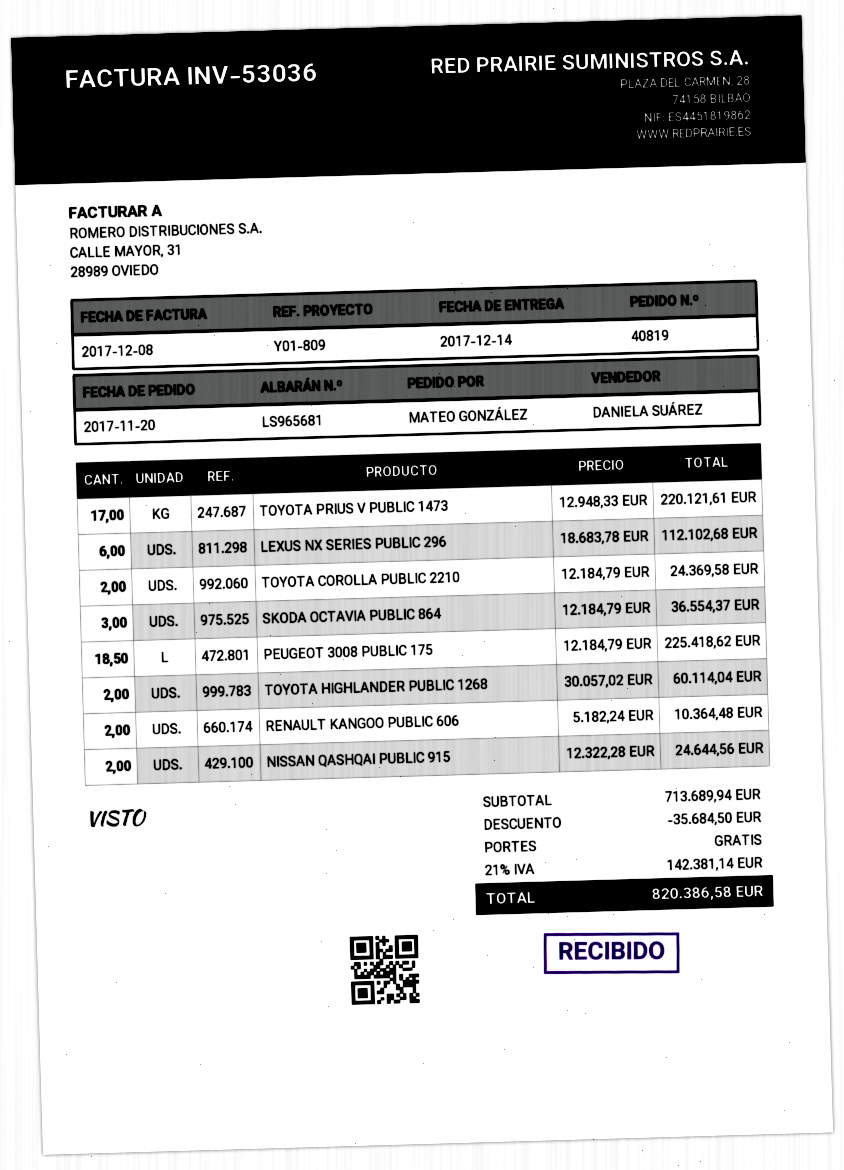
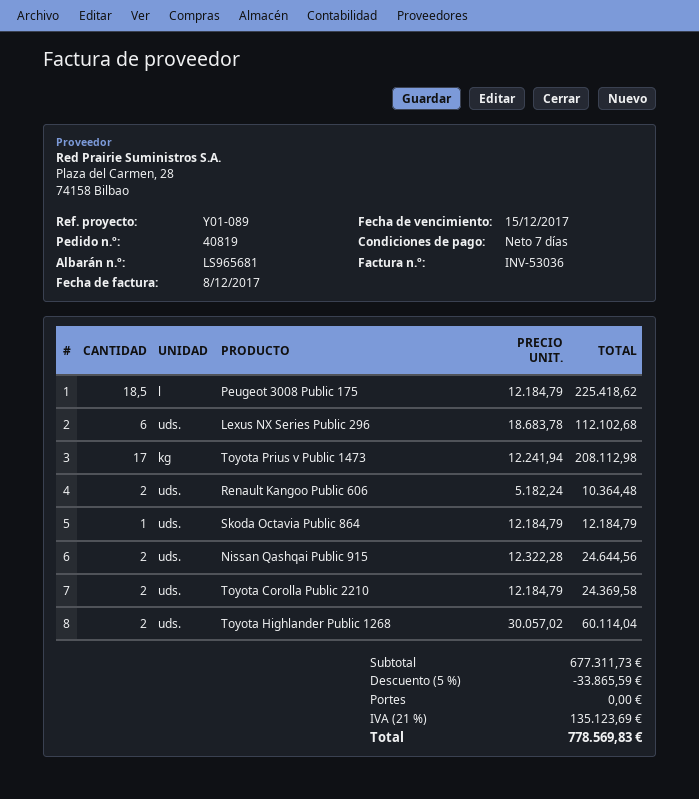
reference: Y01-809 -> Y01-089
TOYOTA PRIUS V PUBLIC 1473: 17 x 12948.33 = 220121.61 -> 17 x 12241.94 = 208112.98
SKODA OCTAVIA PUBLIC 864: 3 x 12184.79 = 36554.37 -> 1 x 12184.79 = 12184.79
subtotal: 713689.94 -> 677311.73
discount: 35684.50 -> 33865.59
tax: 21% = 142381.14 -> 21% = 135123.69
total: 820386.58 -> 778569.83

